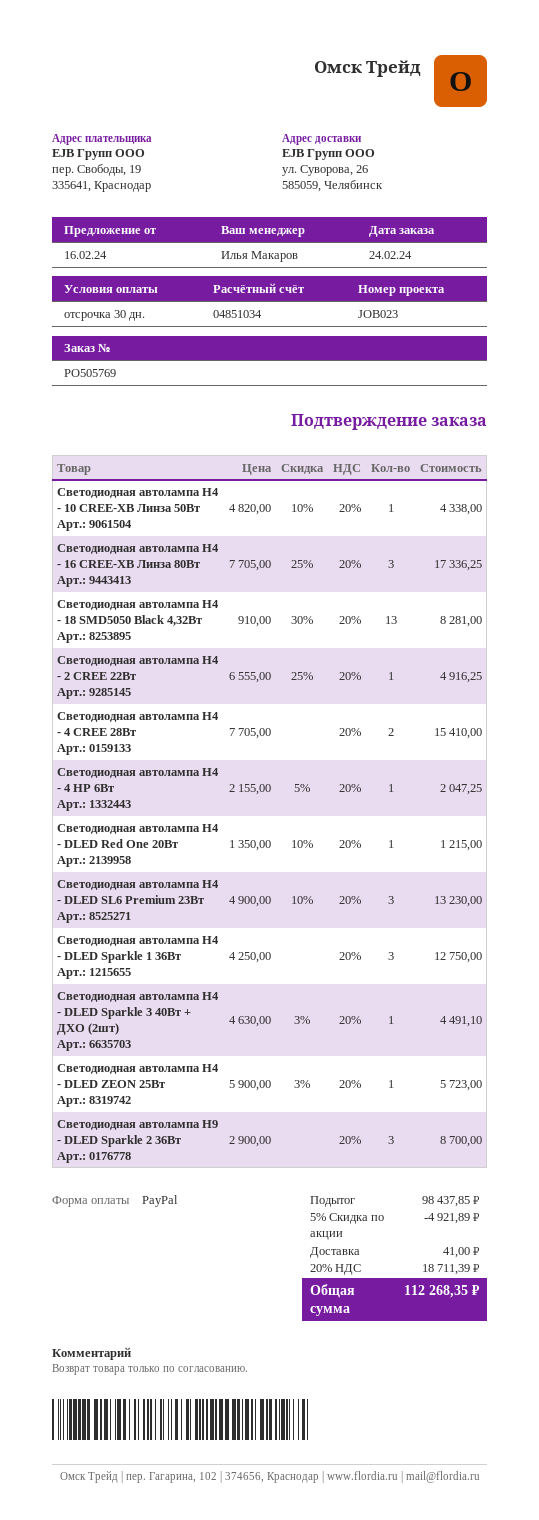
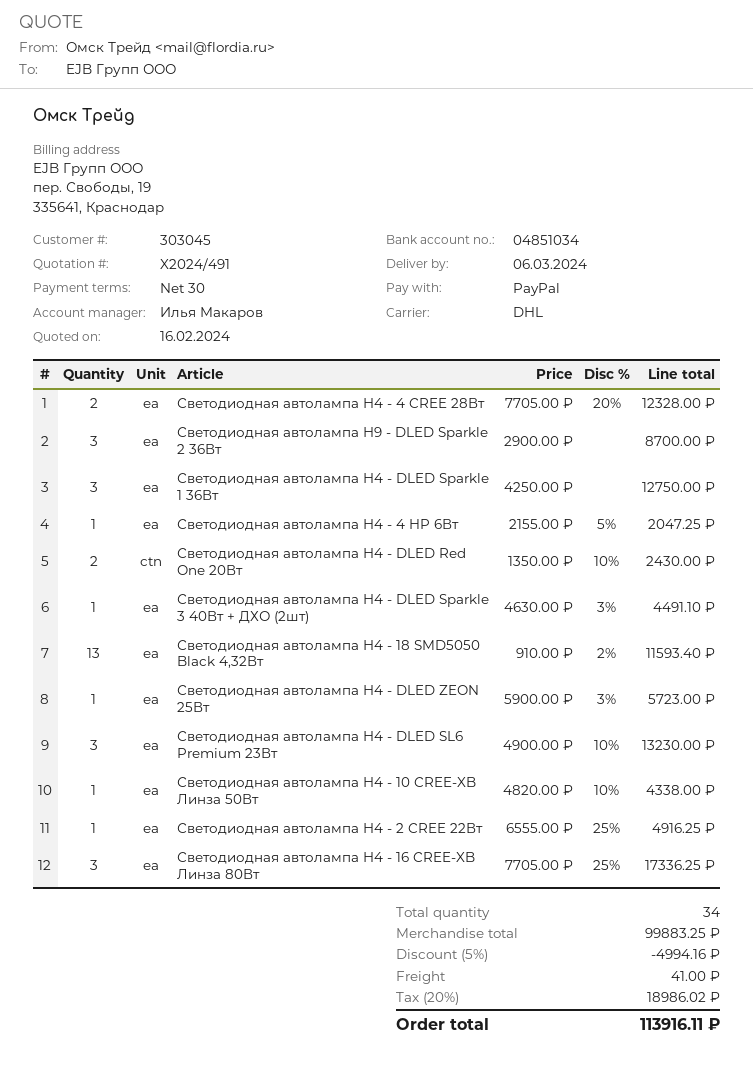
Светодиодная автолампа Н4 - 18 SMD5050 Black 4,32Вт: 13 x 910.00 - 30% = 8281.00 -> 13 x 910.00 - 2% = 11593.40
Светодиодная автолампа Н4 - 4 CREE 28Вт: 2 x 7705.00 = 15410.00 -> 2 x 7705.00 - 20% = 12328.00
Светодиодная автолампа Н4 - DLED Red One 20Вт: 1 x 1350.00 - 10% = 1215.00 -> 2 x 1350.00 - 10% = 2430.00
subtotal: 98437.85 -> 99883.25
discount: 5% = 4921.89 -> 5% = 4994.16
tax: 20% = 18711.39 -> 20% = 18986.02
total: 112268.35 -> 113916.11

